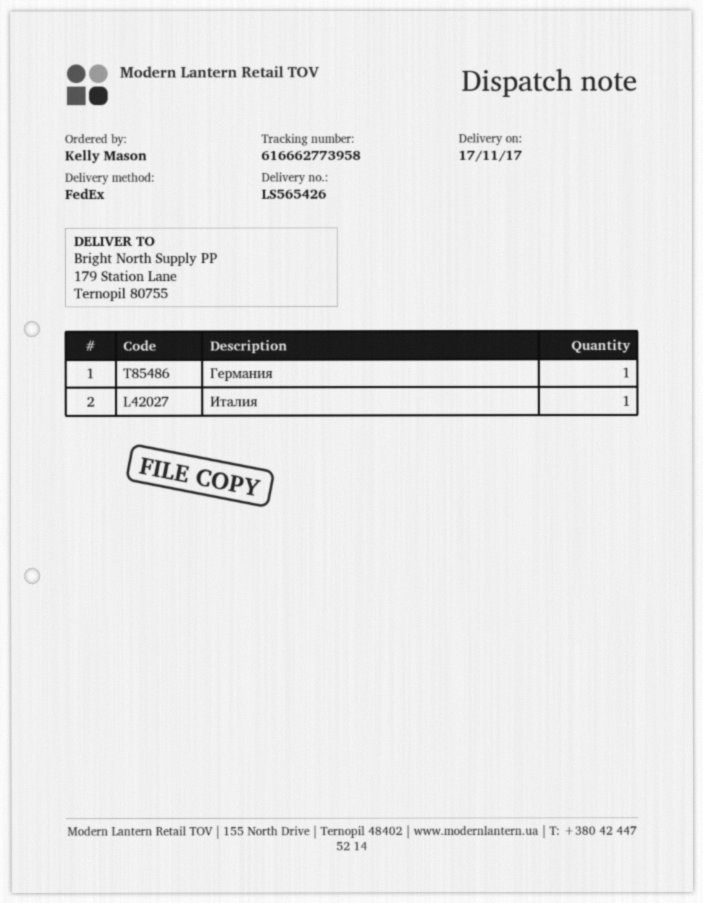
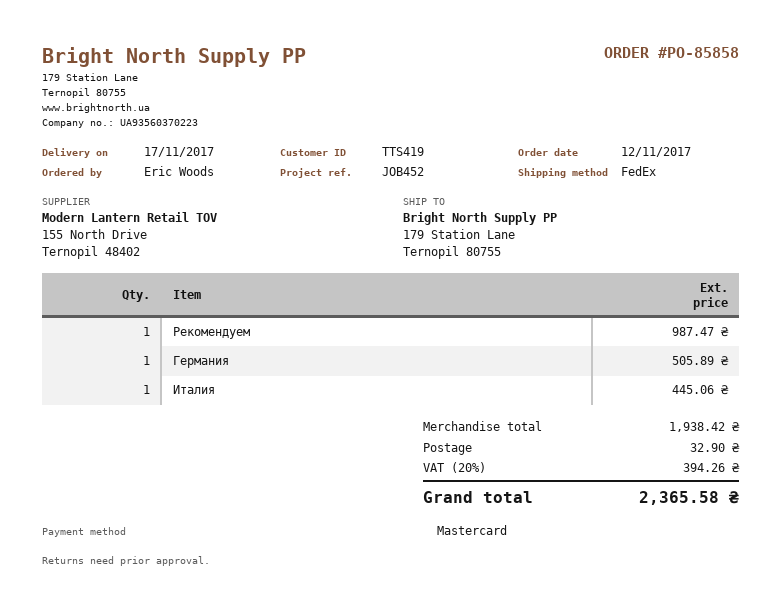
ordered by: Kelly Mason -> Eric Woods
Рекомендуем: none -> 1

